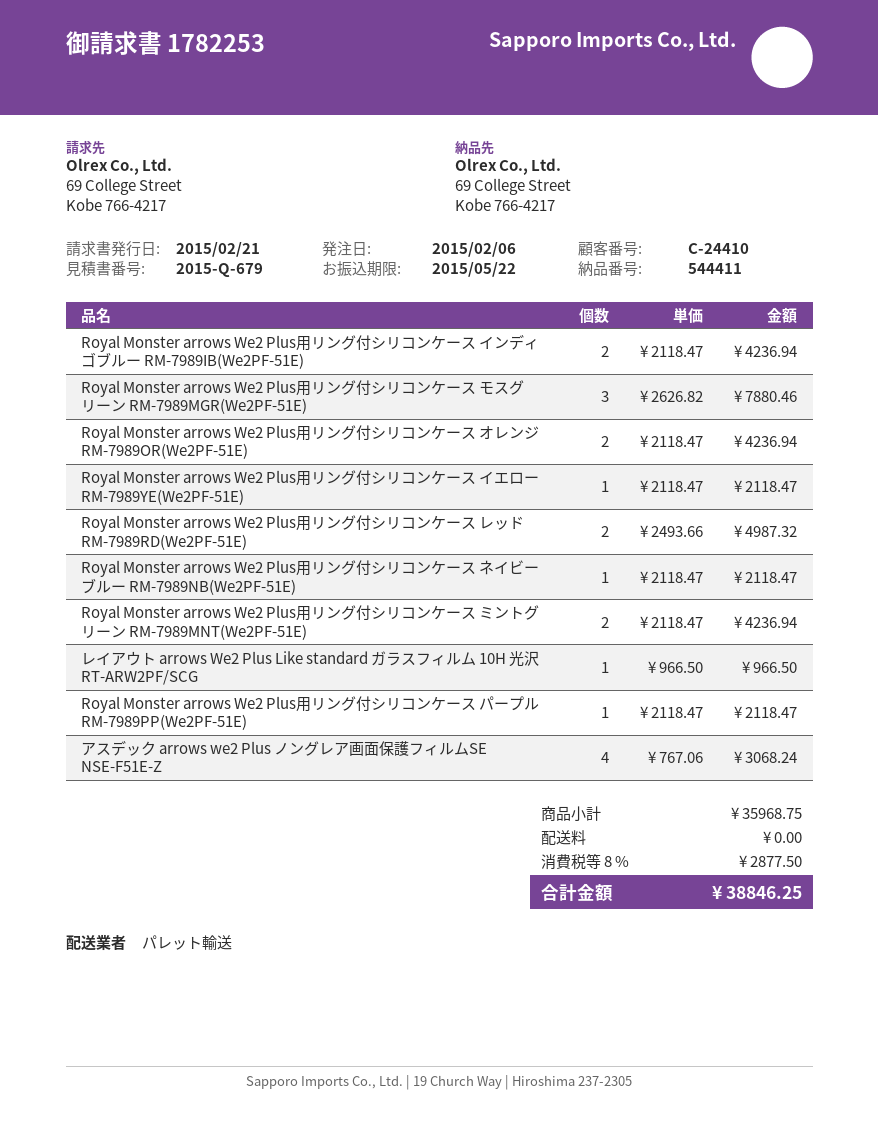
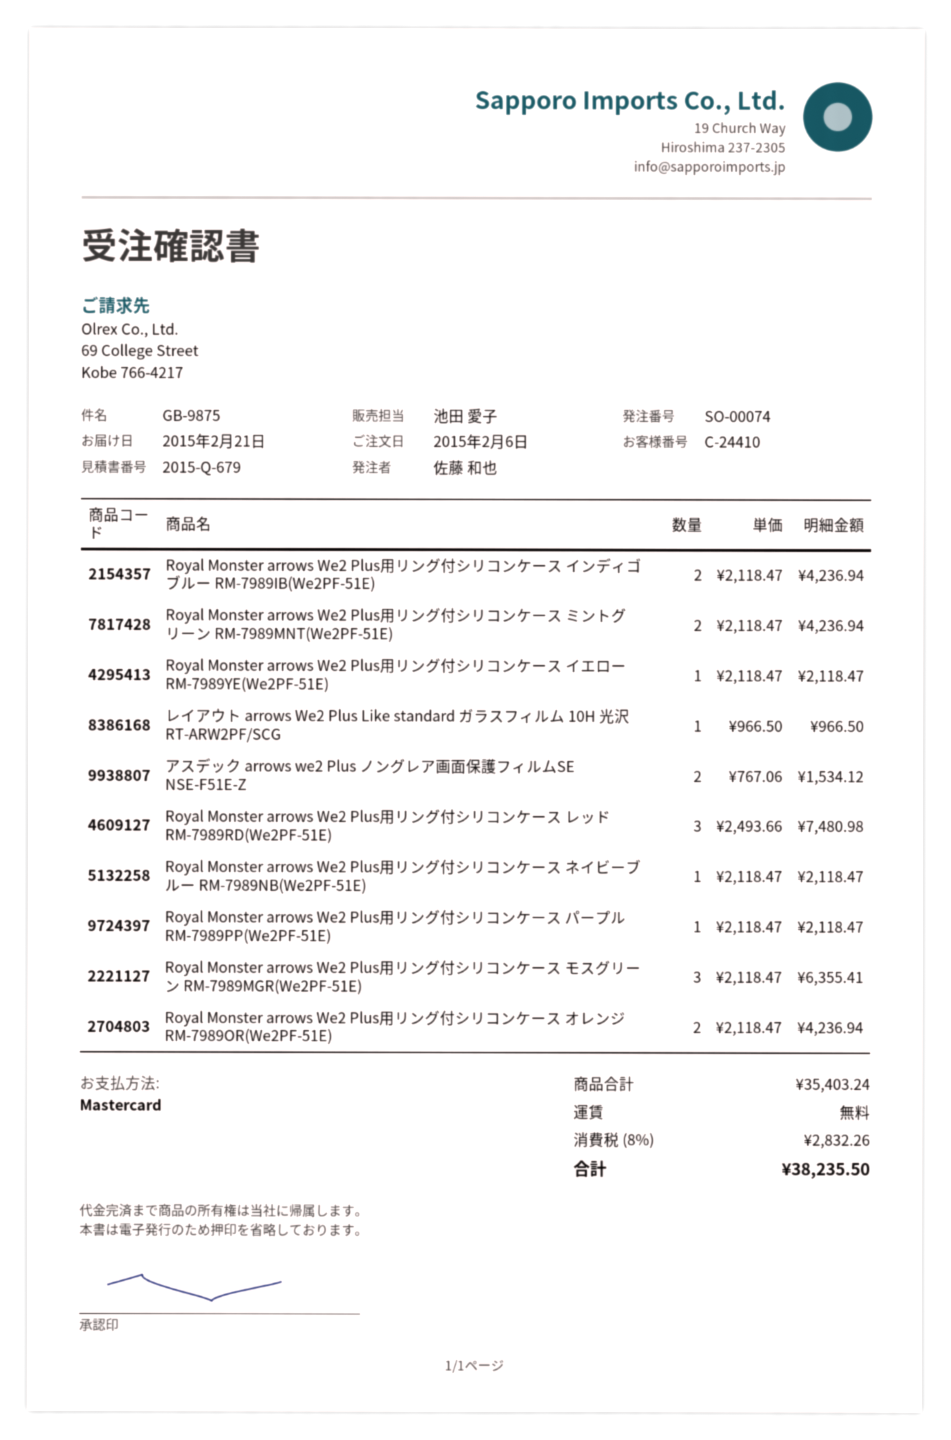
Royal Monster arrows We2 Plus用リング付シリコンケース モスグリーン RM-7989MGR(We2PF-51E): 3 x 2626.82 = 7880.46 -> 3 x 2118.47 = 6355.41
Royal Monster arrows We2 Plus用リング付シリコンケース レッド RM-7989RD(We2PF-51E): 2 x 2493.66 = 4987.32 -> 3 x 2493.66 = 7480.98
アスデック arrows we2 Plus ノングレア画面保護フィルムSE NSE-F51E-Z: 4 x 767.06 = 3068.24 -> 2 x 767.06 = 1534.12
subtotal: 35968.75 -> 35403.24
tax: 8% = 2877.50 -> 8% = 2832.26
total: 38846.25 -> 38235.50

